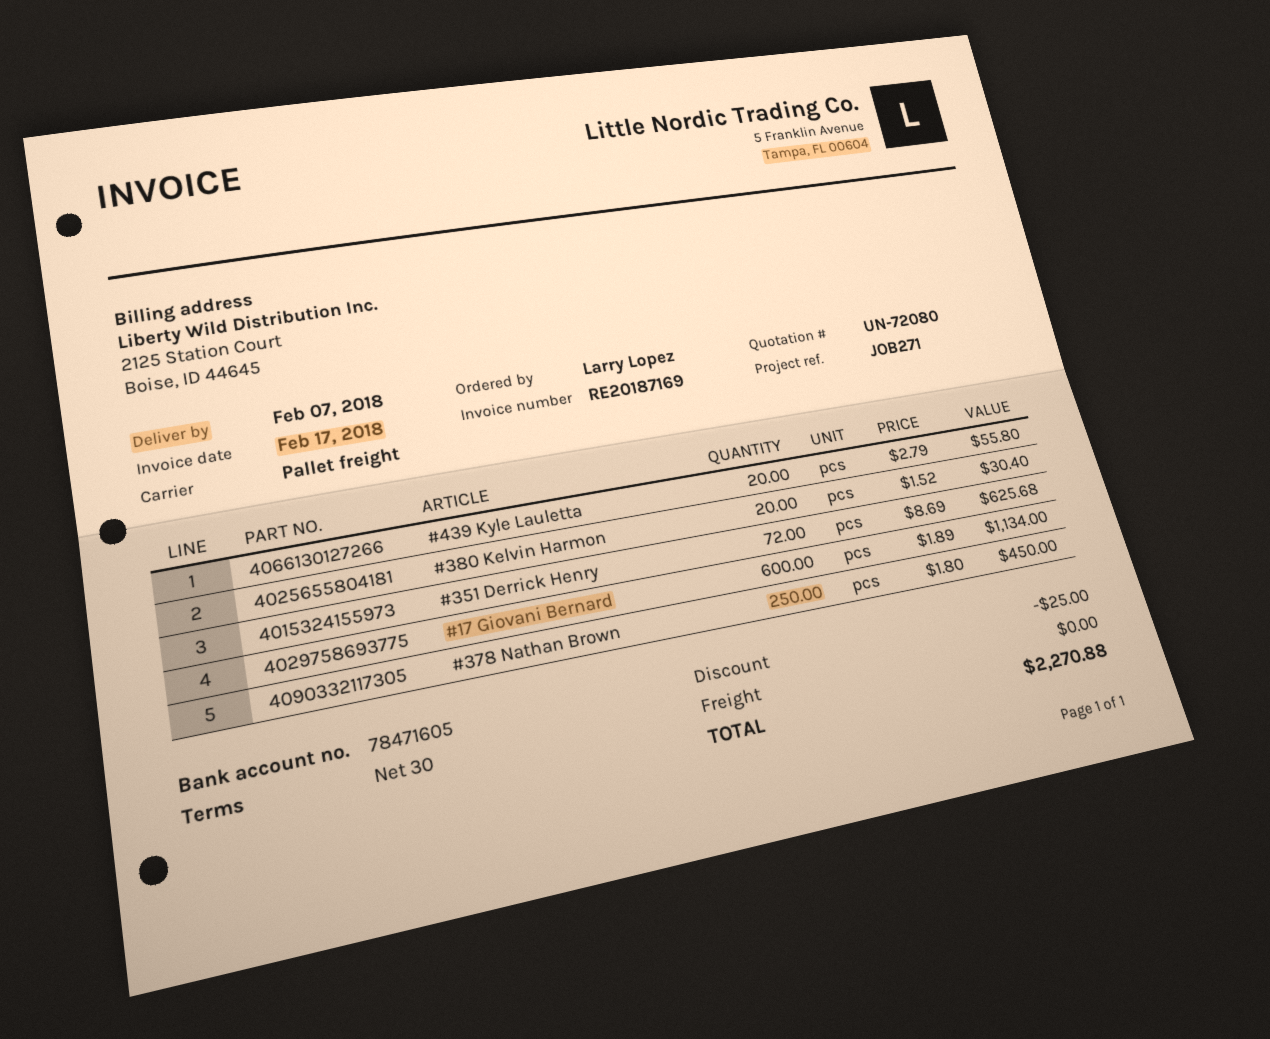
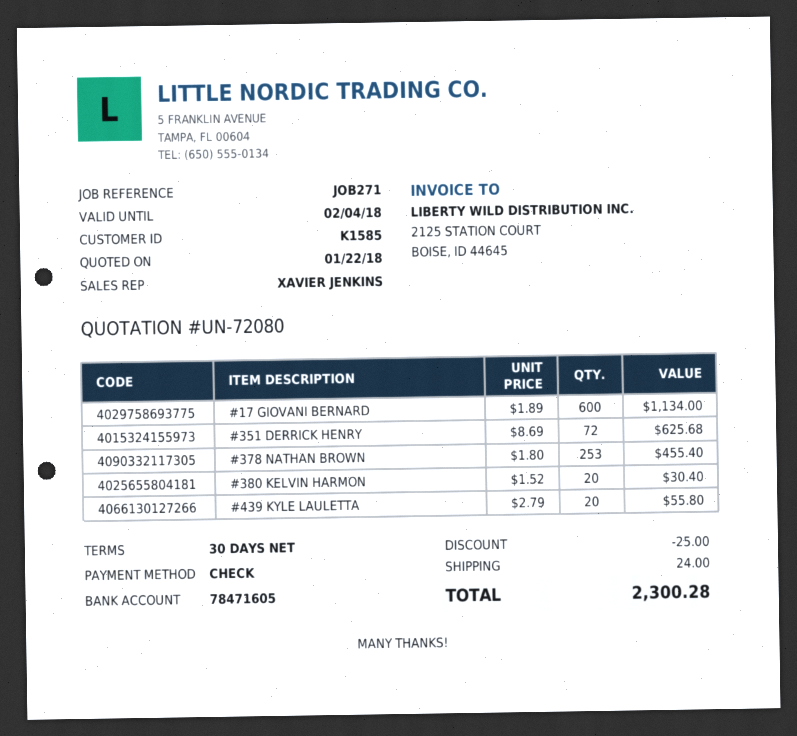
#378 Nathan Brown: 250 x 1.80 = 450.00 -> 253 x 1.80 = 455.40
shipping: 0.00 -> 24.00
total: 2270.88 -> 2300.28

